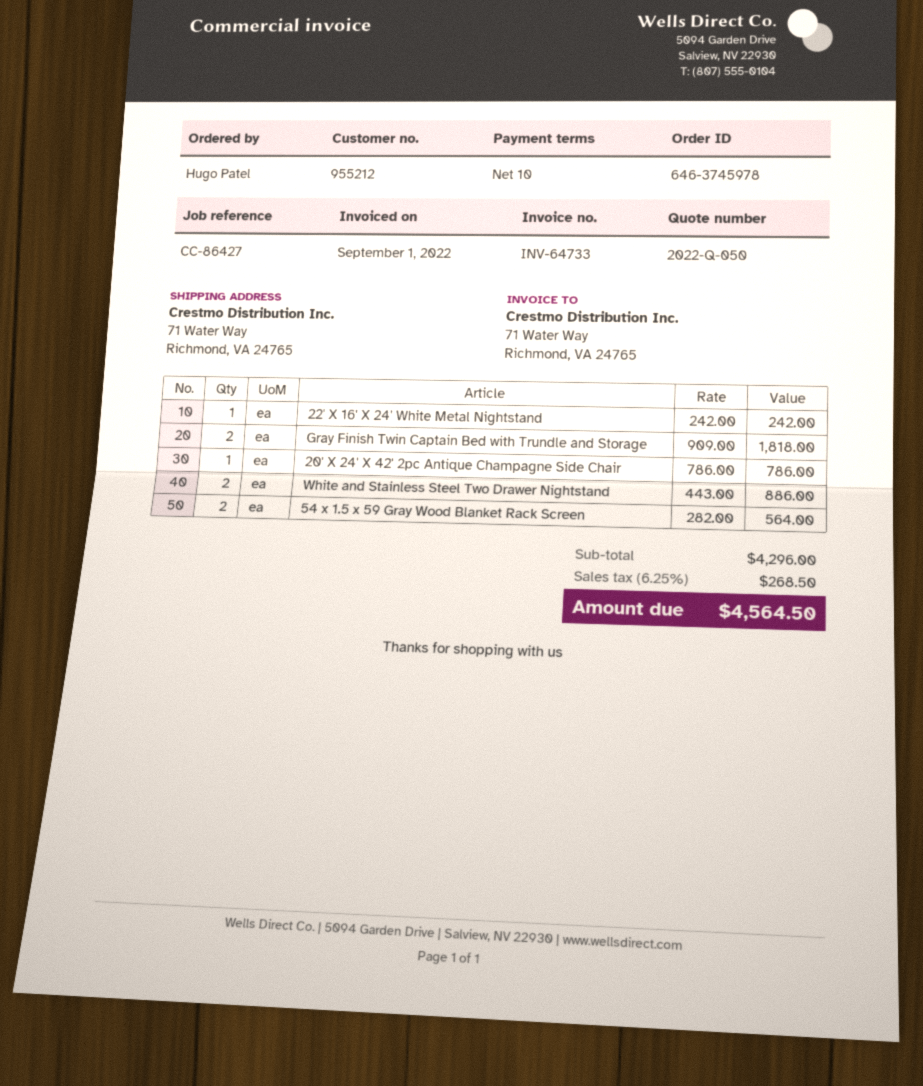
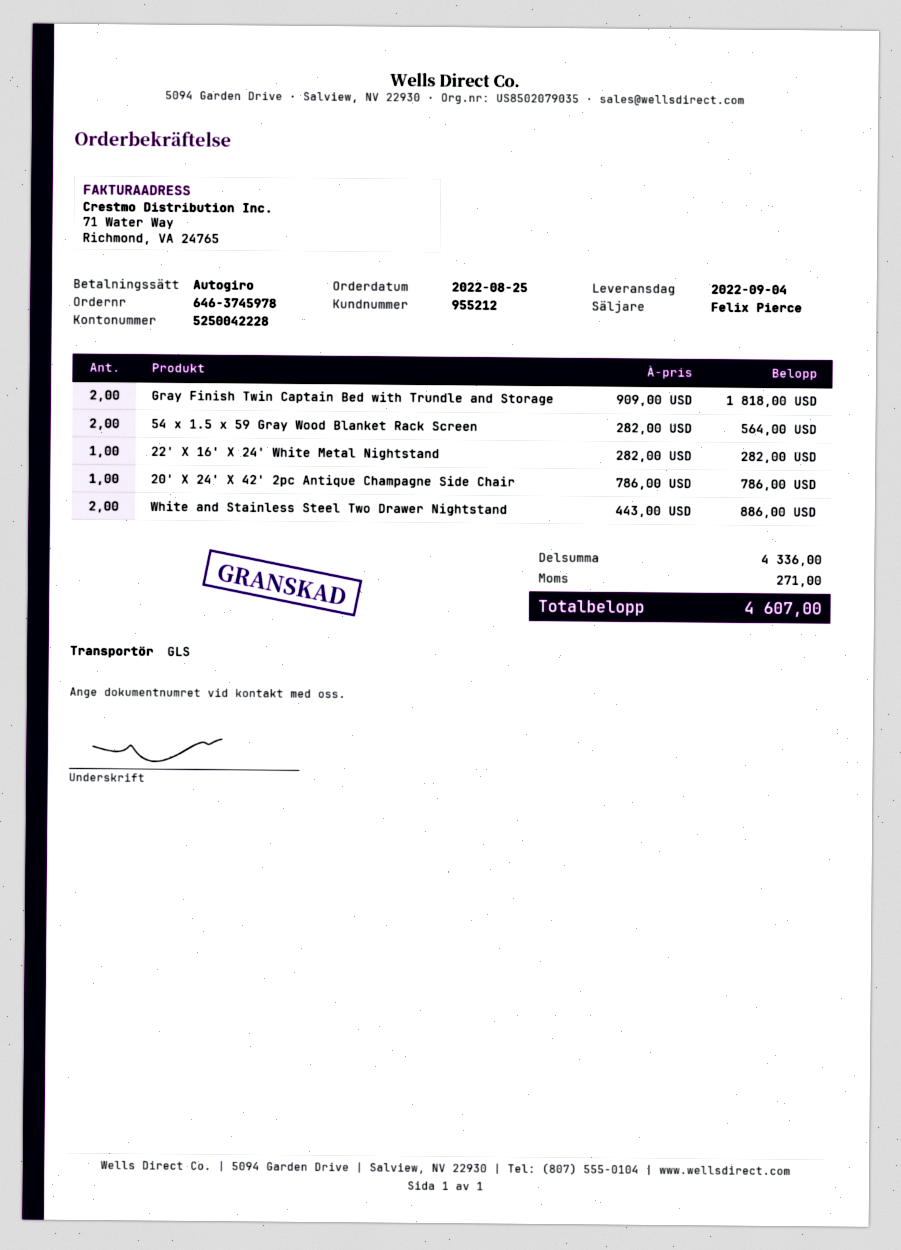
22' X 16' X 24' White Metal Nightstand: 1 x 242.00 = 242.00 -> 1 x 282.00 = 282.00
subtotal: 4296.00 -> 4336.00
tax: 268.50 -> 271.00
total: 4564.50 -> 4607.00

